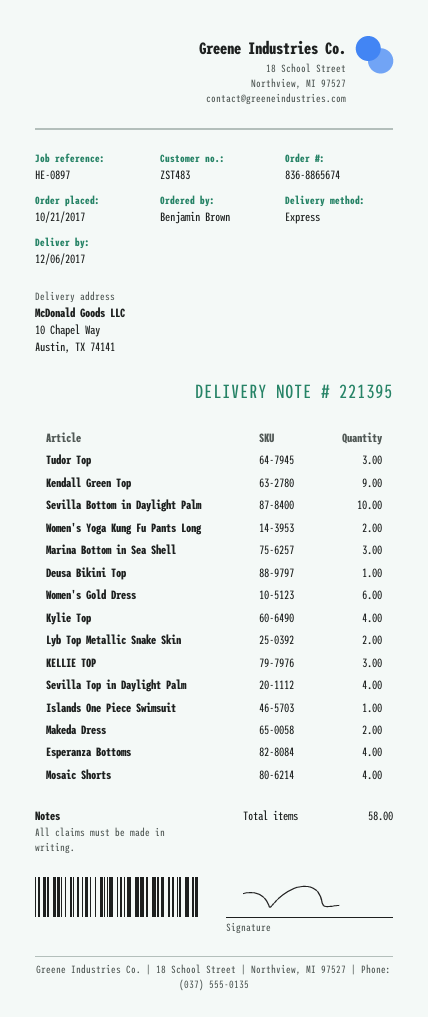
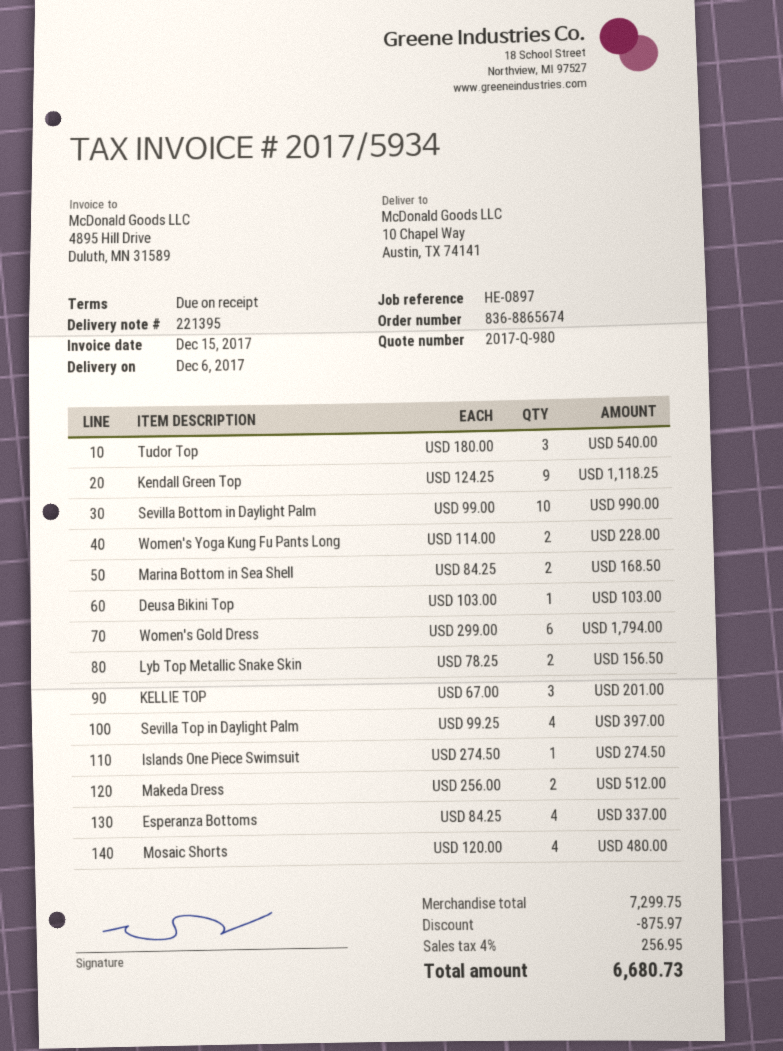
Marina Bottom in Sea Shell: 3 -> 2
Kylie Top: 4 -> none

